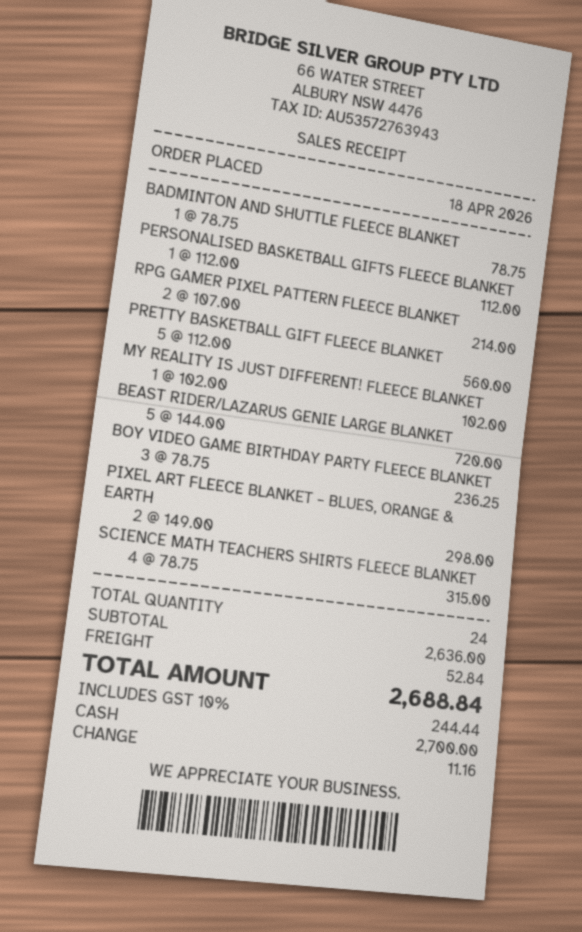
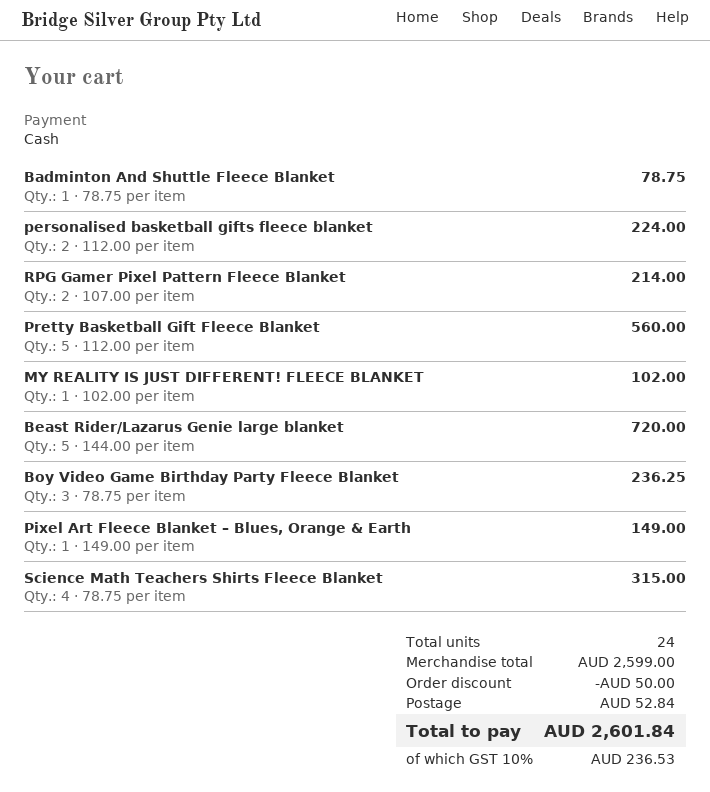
PERSONALISED BASKETBALL GIFTS FLEECE BLANKET: 1 x 112.00 = 112.00 -> 2 x 112.00 = 224.00
PIXEL ART FLEECE BLANKET – BLUES, ORANGE & EARTH: 2 x 149.00 = 298.00 -> 1 x 149.00 = 149.00
subtotal: 2636.00 -> 2599.00
discount: none -> 50.00
tax: 10% = 244.44 -> 10% = 236.53
total: 2688.84 -> 2601.84

